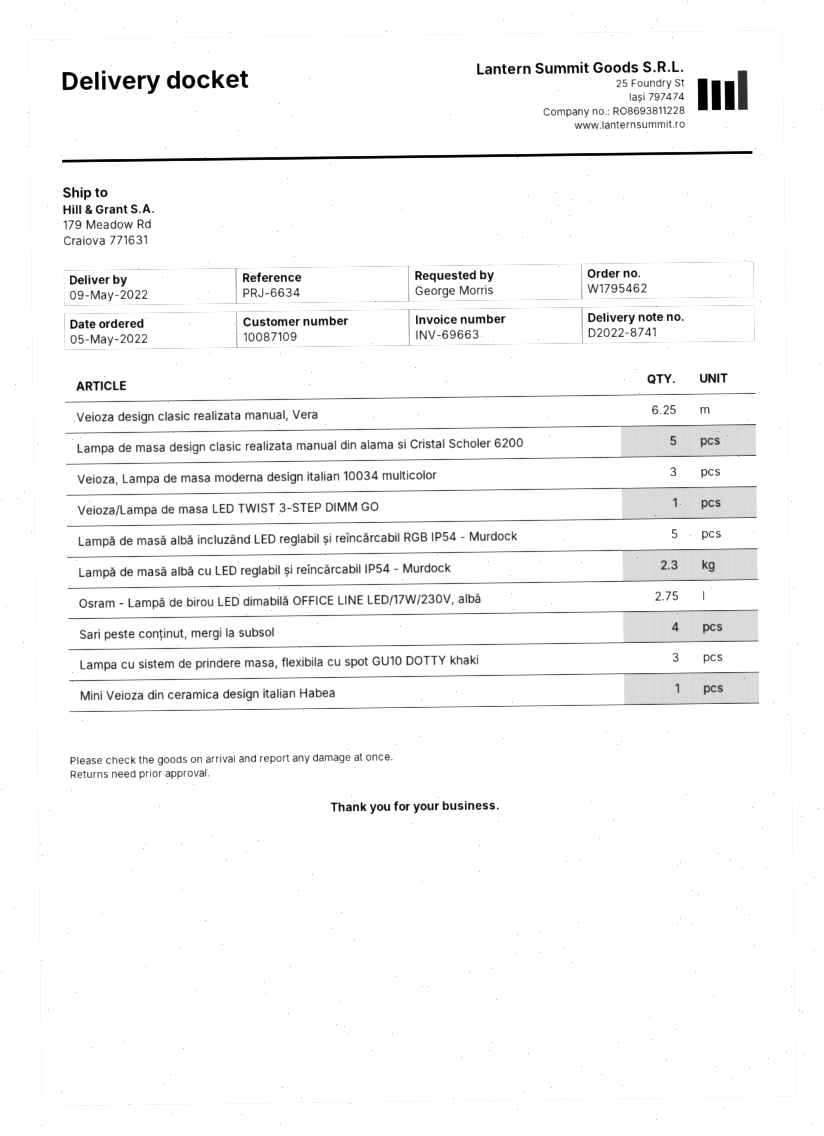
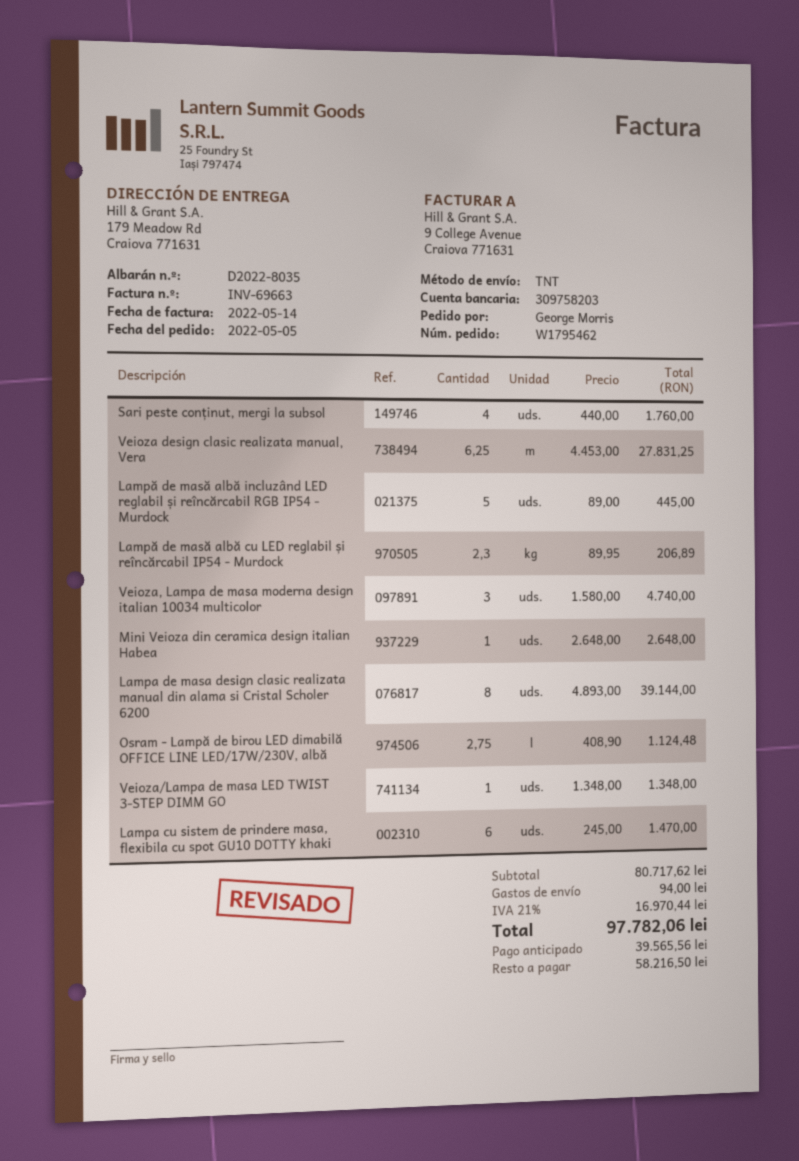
delivery note number: D2022-8741 -> D2022-8035
Lampa de masa design clasic realizata manual din alama si Cristal Scholer 6200: 5 -> 8
Lampa cu sistem de prindere masa, flexibila cu spot GU10 DOTTY khaki: 3 -> 6

